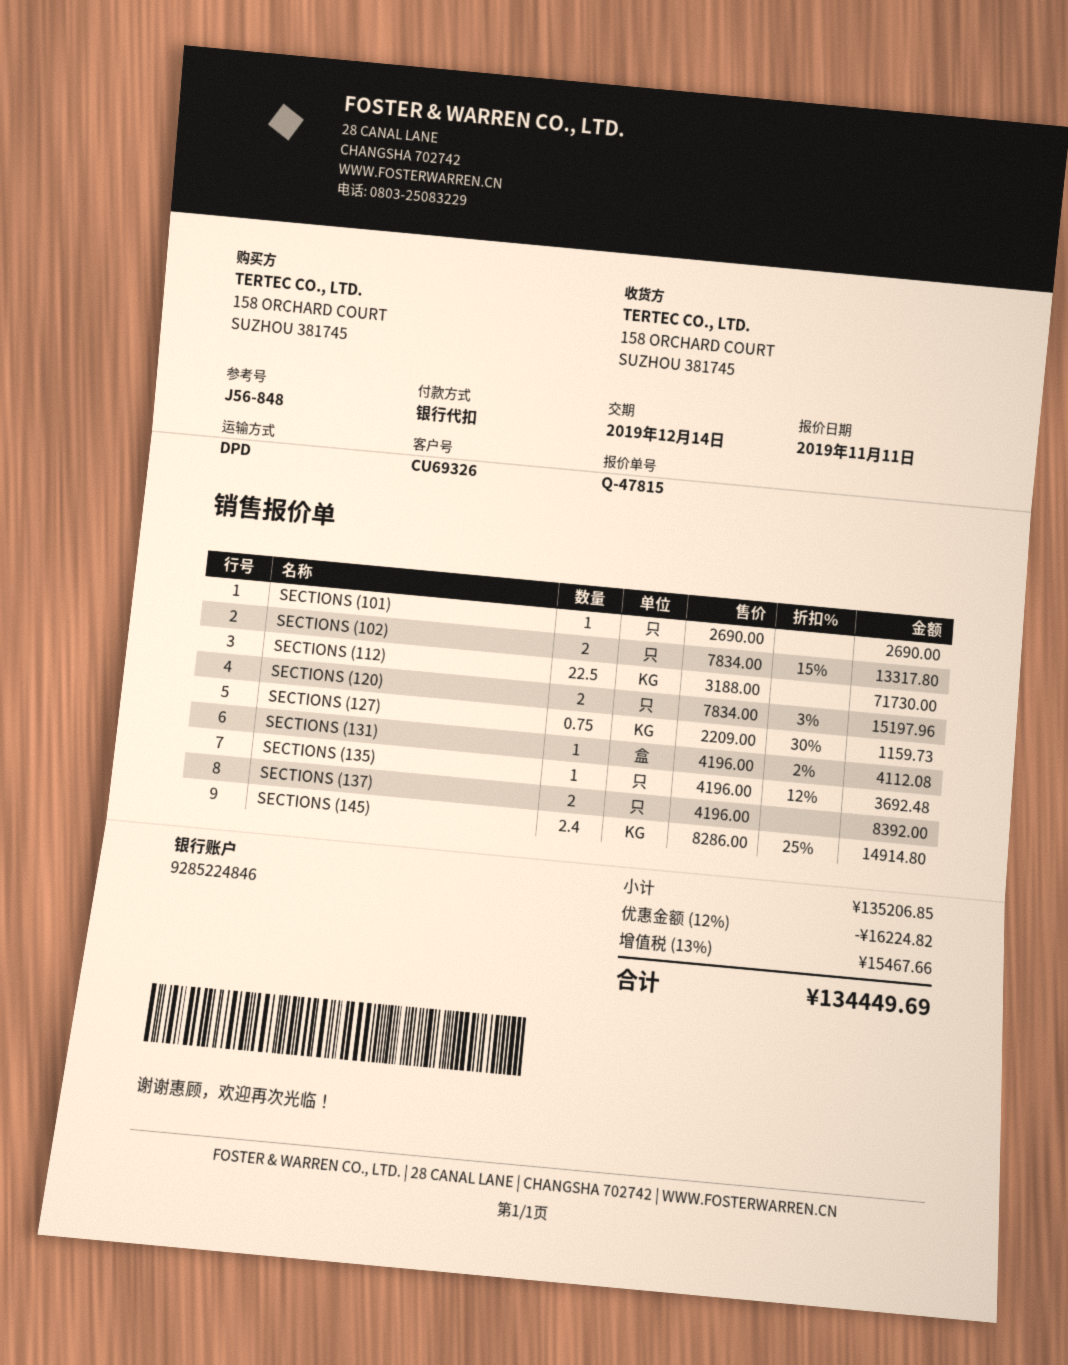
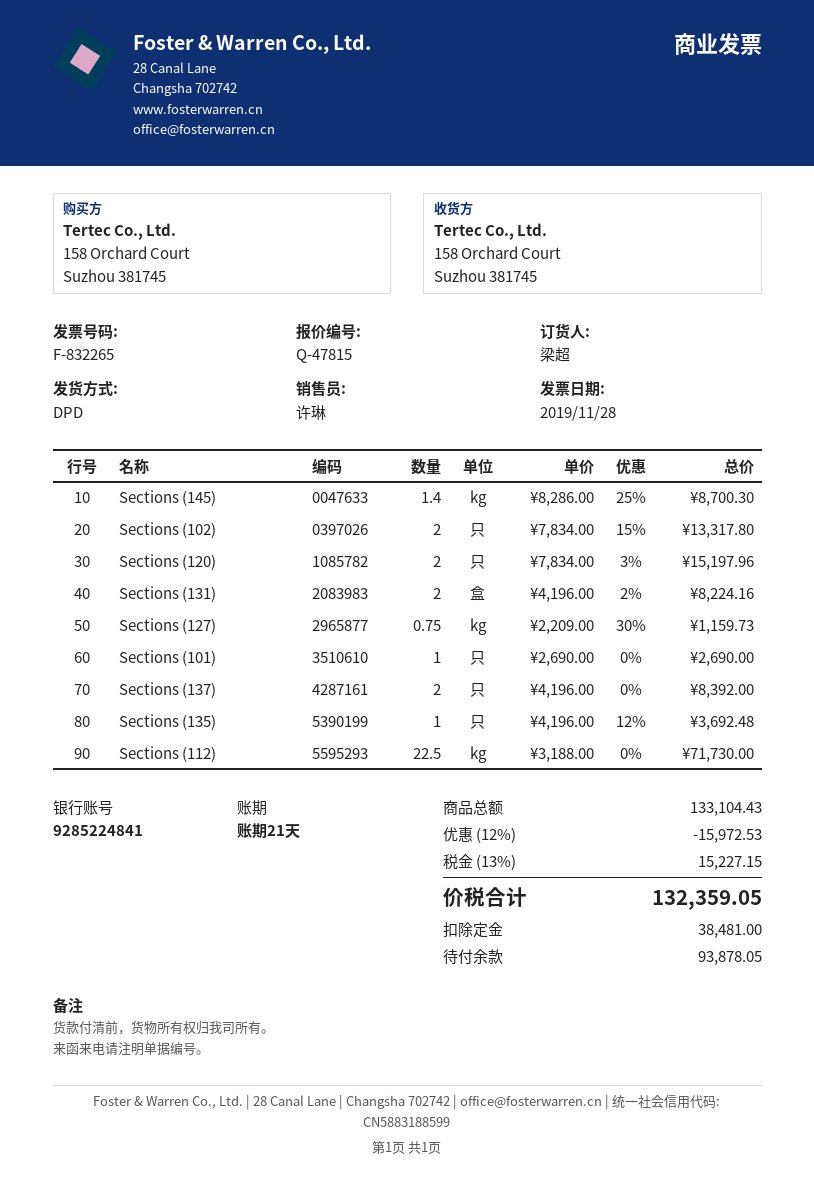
bank account: 9285224846 -> 9285224841
SECTIONS (131): 1 x 4196.00 - 2% = 4112.08 -> 2 x 4196.00 - 2% = 8224.16
SECTIONS (145): 2.4 x 8286.00 - 25% = 14914.80 -> 1.4 x 8286.00 - 25% = 8700.30
subtotal: 135206.85 -> 133104.43
discount: 12% = 16224.82 -> 12% = 15972.53
tax: 13% = 15467.66 -> 13% = 15227.15
total: 134449.69 -> 132359.05

